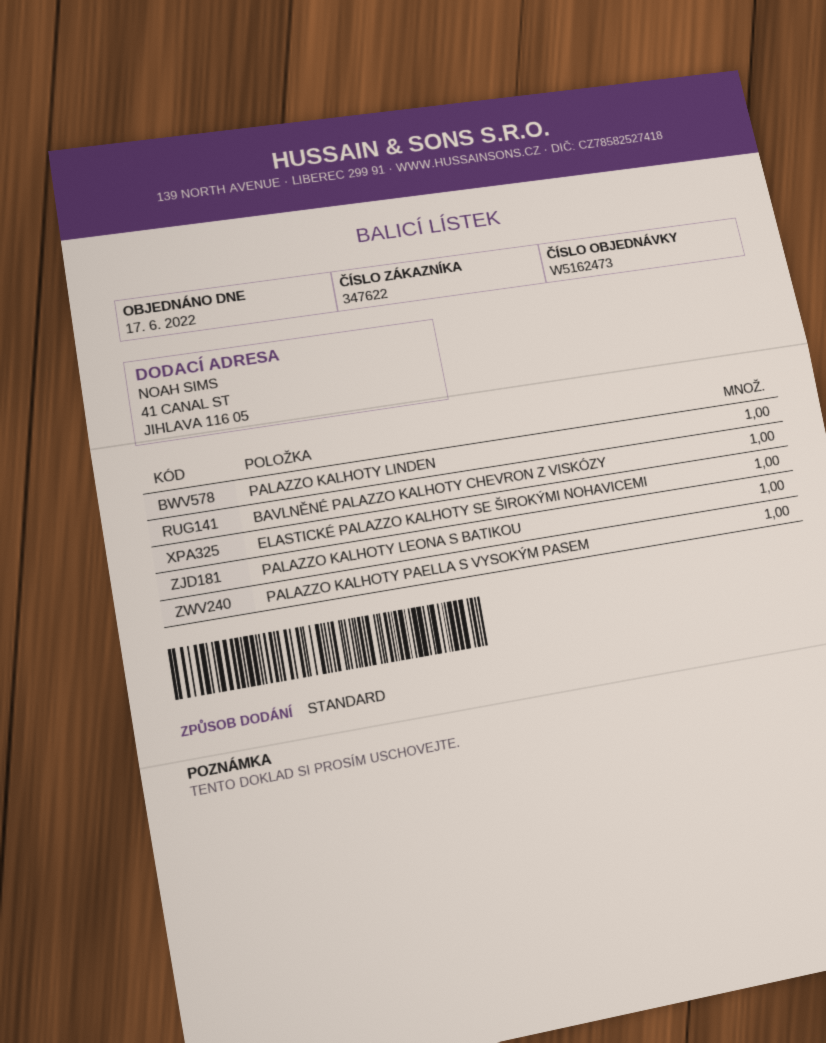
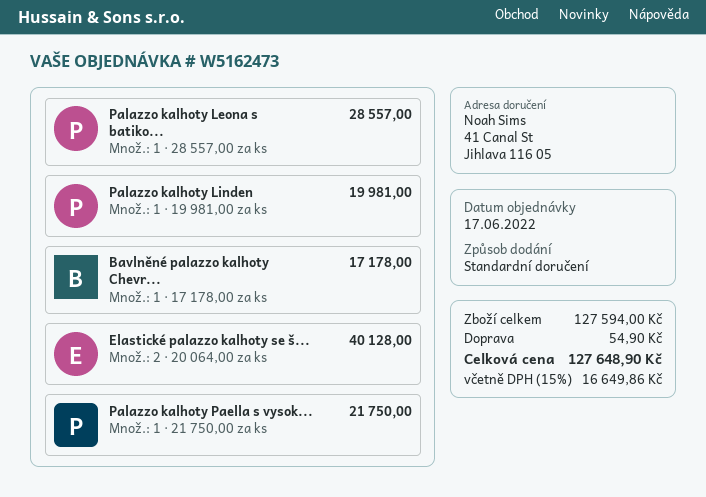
ELASTICKÉ PALAZZO KALHOTY SE ŠIROKÝMI NOHAVICEMI: 1 -> 2

